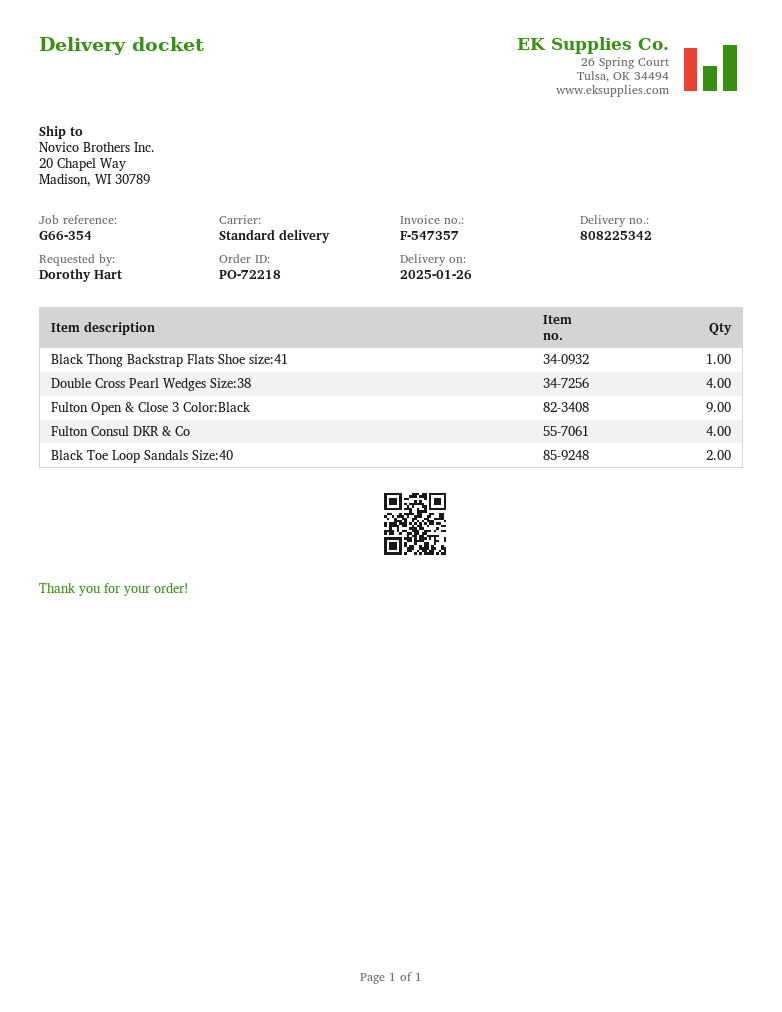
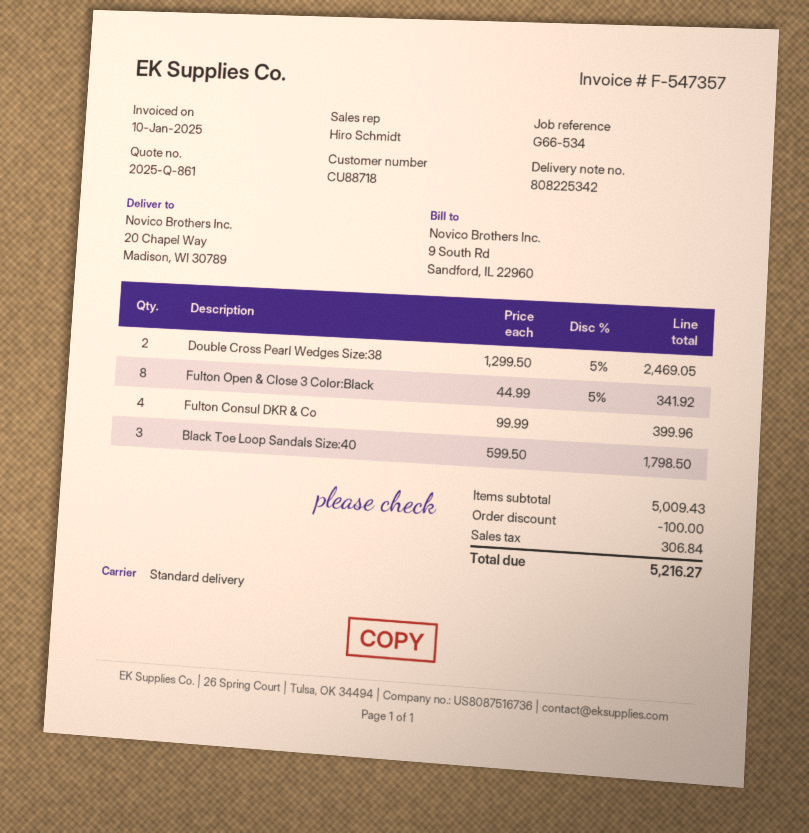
reference: G66-354 -> G66-534
Black Thong Backstrap Flats Shoe size:41: 1 -> none
Double Cross Pearl Wedges Size:38: 4 -> 2
Fulton Open & Close 3 Color:Black: 9 -> 8
Black Toe Loop Sandals Size:40: 2 -> 3

